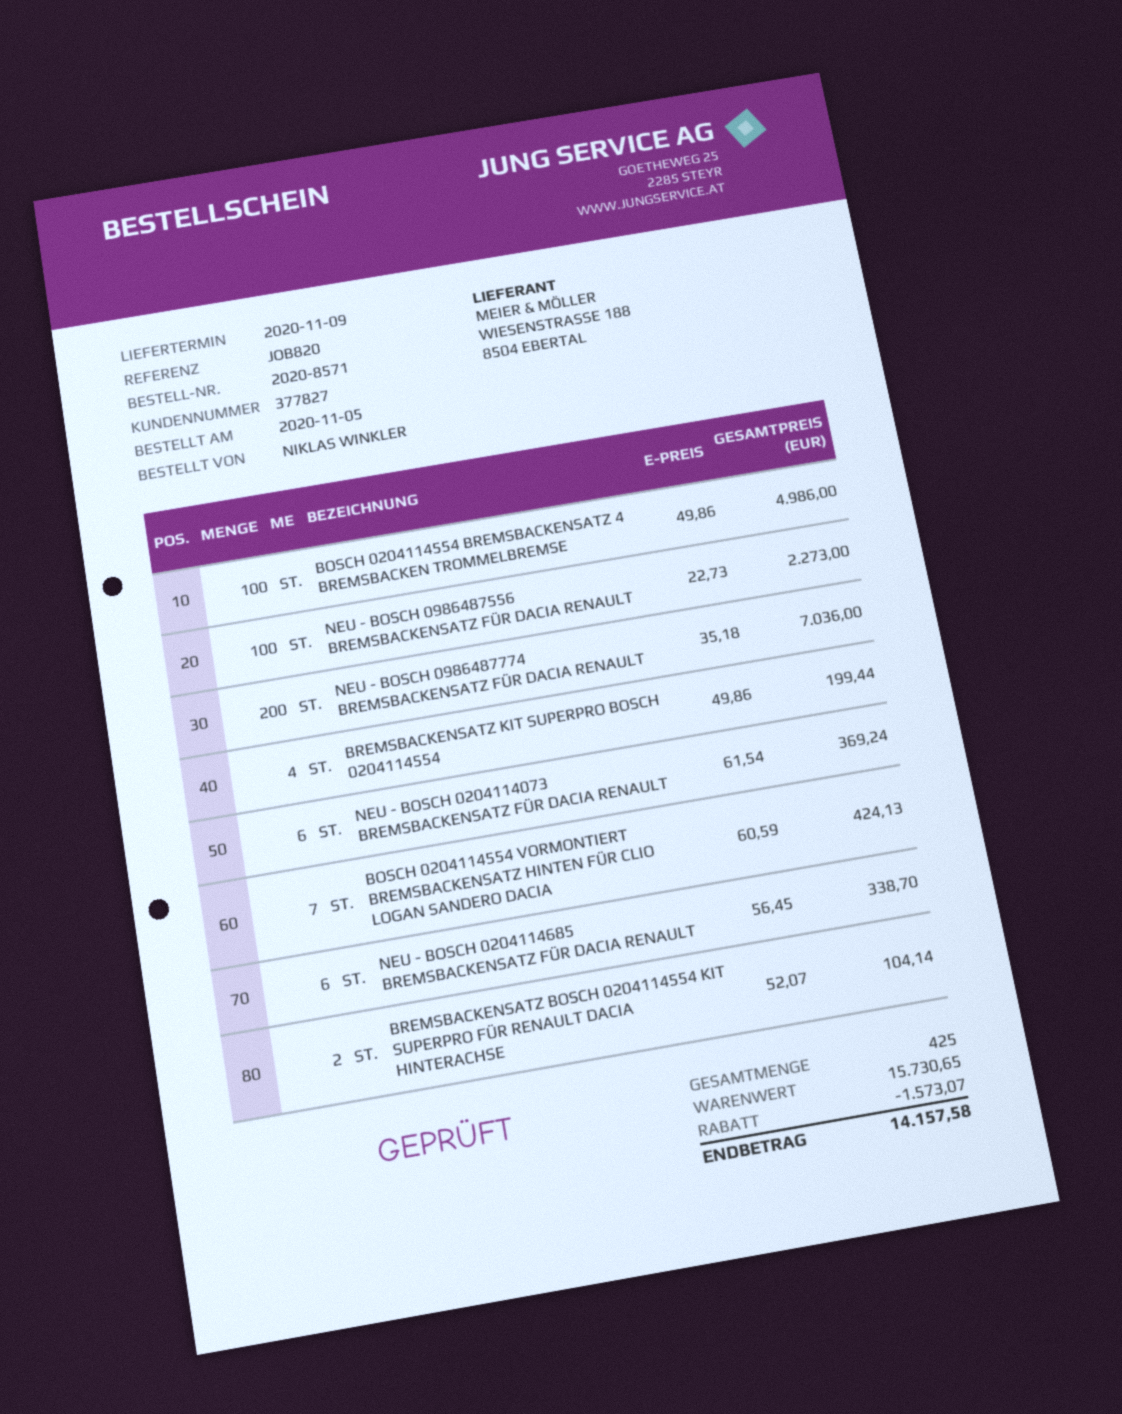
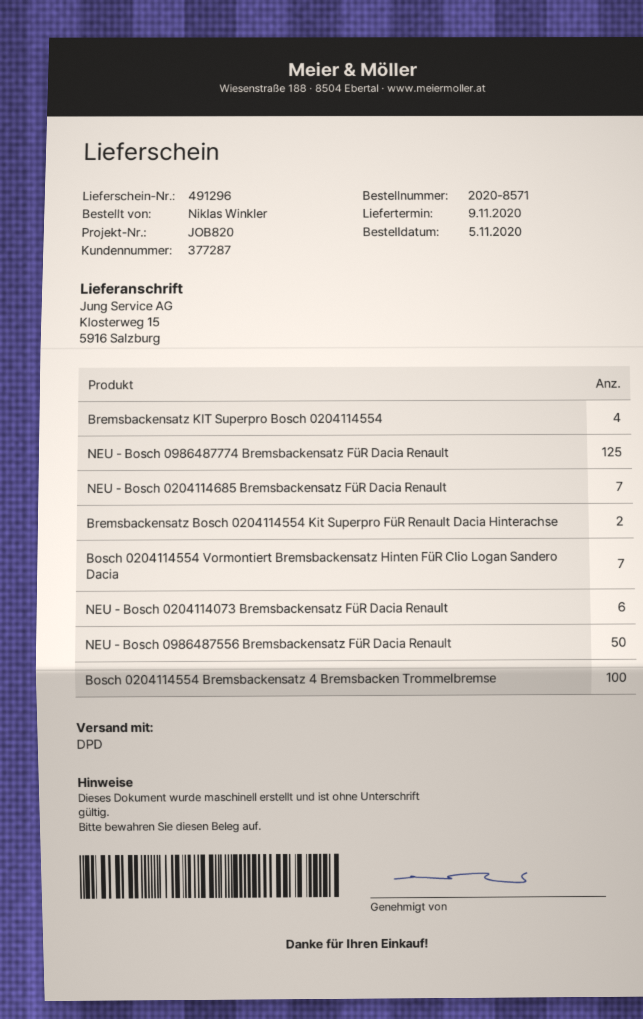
customer number: 377827 -> 377287
NEU - BOSCH 0986487556 BREMSBACKENSATZ FÜR DACIA RENAULT: 100 -> 50
NEU - BOSCH 0986487774 BREMSBACKENSATZ FÜR DACIA RENAULT: 200 -> 125
NEU - BOSCH 0204114685 BREMSBACKENSATZ FÜR DACIA RENAULT: 6 -> 7

